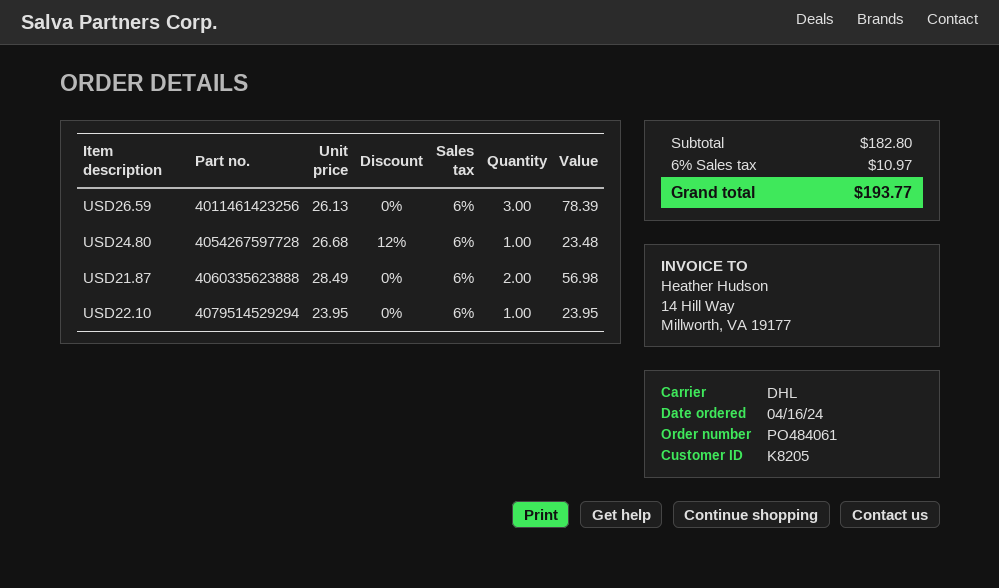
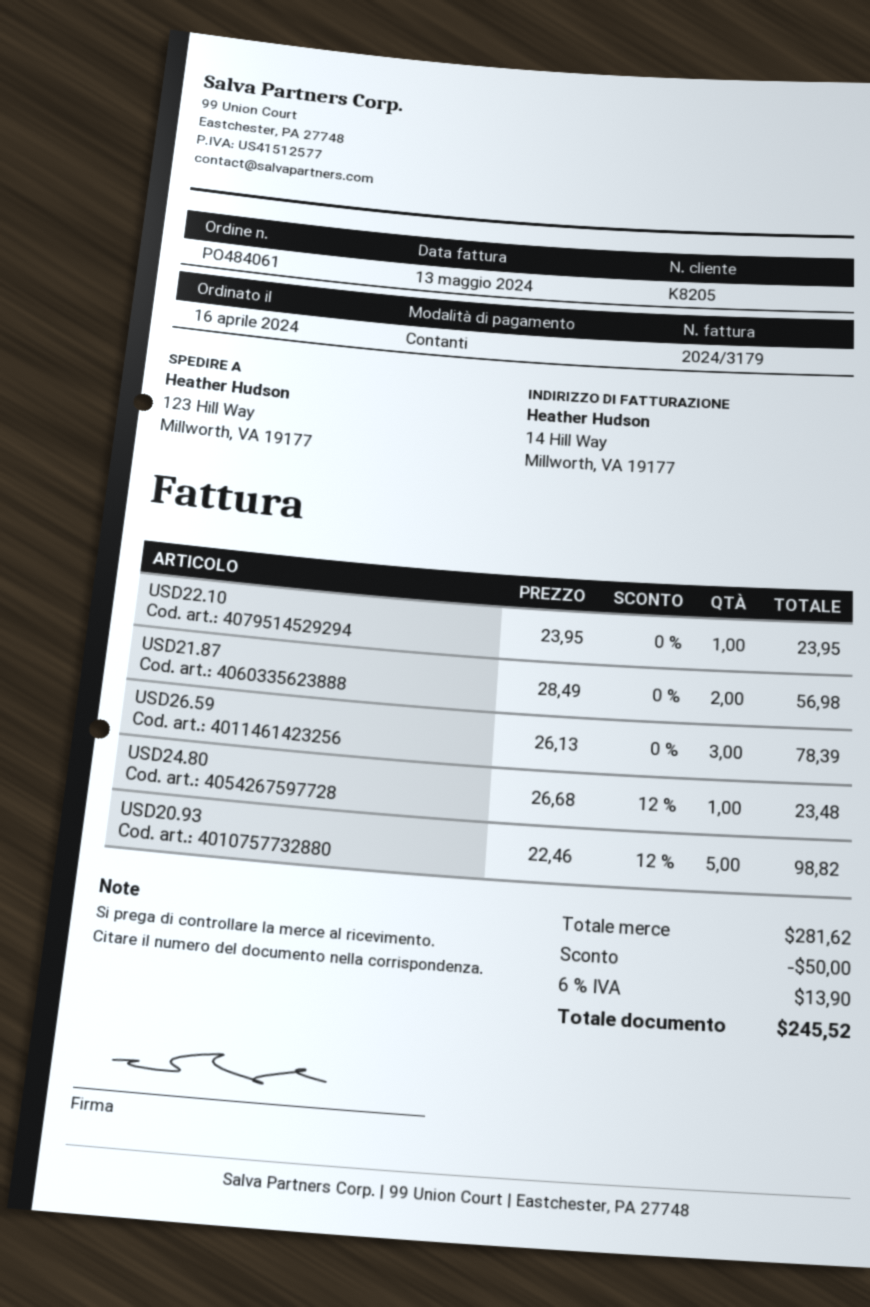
USD20.93: none -> 5 x 22.46 - 12% = 98.82
subtotal: 182.80 -> 281.62
discount: none -> 50.00
tax: 6% = 10.97 -> 6% = 13.90
total: 193.77 -> 245.52

